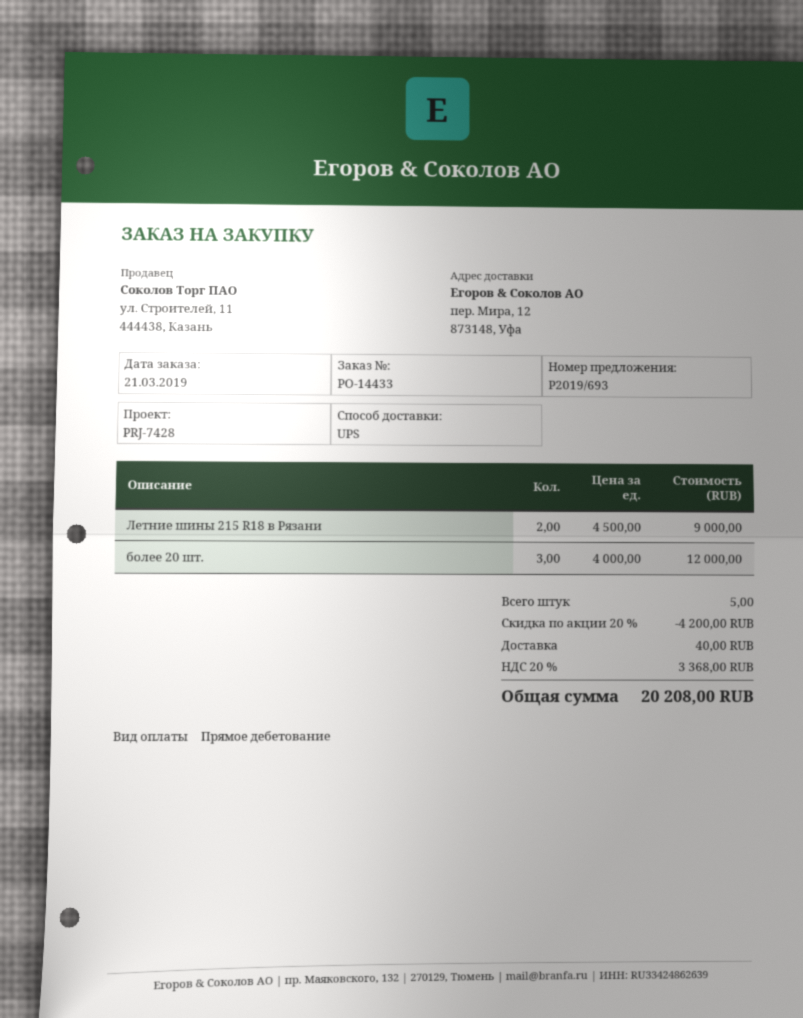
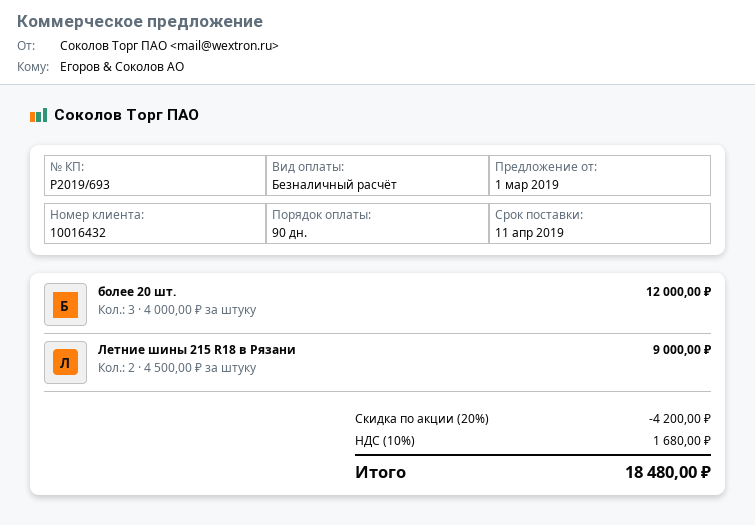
payment method: direct debit -> bank transfer
shipping: 40.00 -> none
tax: 20% = 3368.00 -> 10% = 1680.00
total: 20208.00 -> 18480.00

